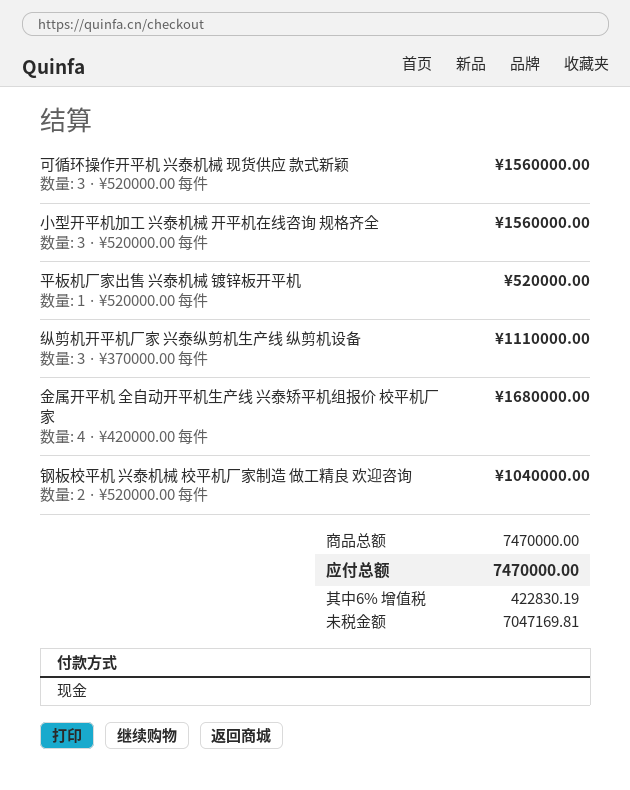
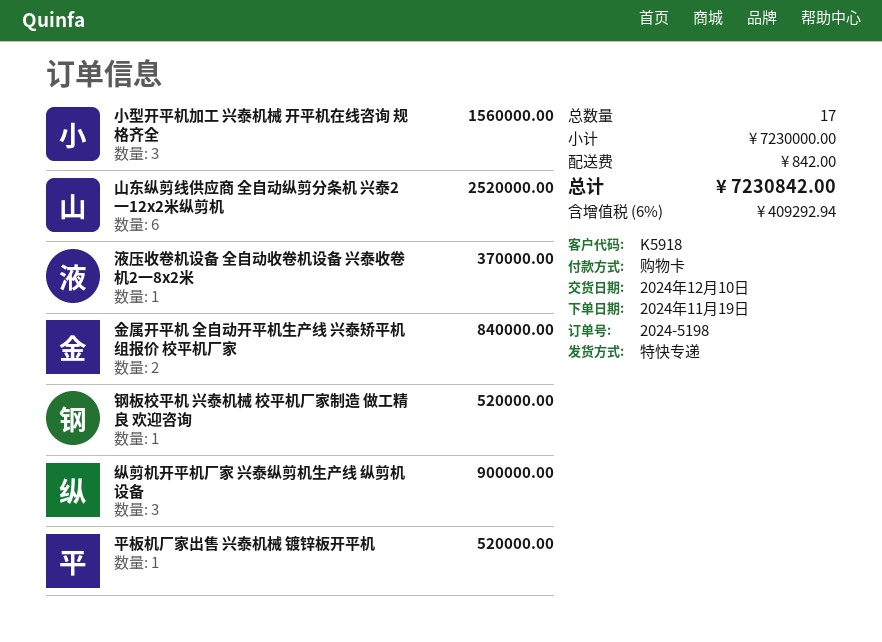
payment method: cash -> gift card
可循环操作开平机 兴泰机械 现货供应 款式新颖: 3 for 1560000.00 -> none
纵剪机开平机厂家 兴泰纵剪机生产线 纵剪机设备: 3 for 1110000.00 -> 3 for 900000.00
金属开平机 全自动开平机生产线 兴泰矫平机组报价 校平机厂家: 4 for 1680000.00 -> 2 for 840000.00
钢板校平机 兴泰机械 校平机厂家制造 做工精良 欢迎咨询: 2 for 1040000.00 -> 1 for 520000.00
山东纵剪线供应商 全自动纵剪分条机 兴泰2一12x2米纵剪机: none -> 6 for 2520000.00
液压收卷机设备 全自动收卷机设备 兴泰收卷机2一8x2米: none -> 1 for 370000.00
subtotal: 7470000.00 -> 7230000.00
shipping: none -> 842.00
tax: 6% = 422830.19 -> 6% = 409292.94
total: 7470000.00 -> 7230842.00

